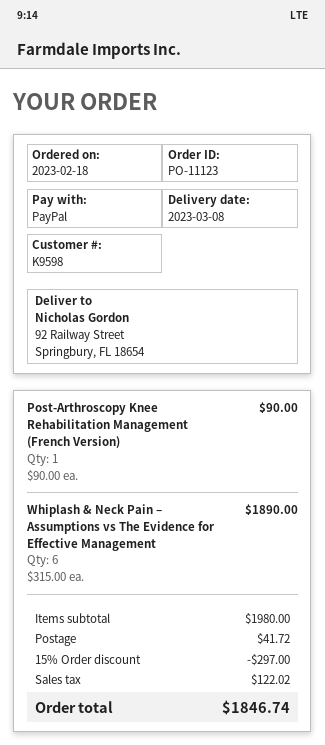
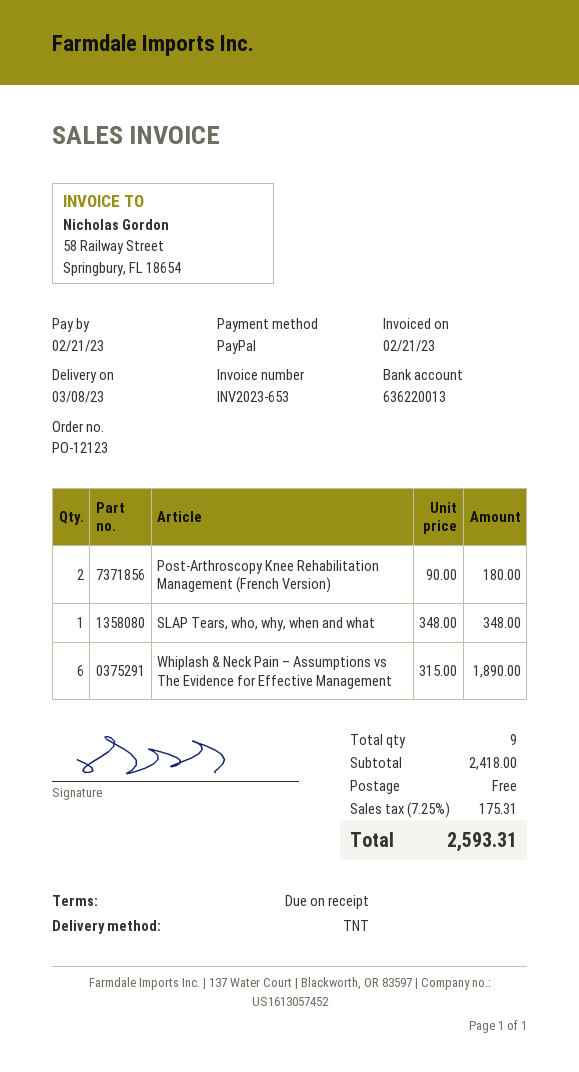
order number: PO-11123 -> PO-12123
Post-Arthroscopy Knee Rehabilitation Management (French Version): 1 x 90.00 = 90.00 -> 2 x 90.00 = 180.00
SLAP Tears, who, why, when and what: none -> 1 x 348.00 = 348.00
subtotal: 1980.00 -> 2418.00
discount: 15% = 297.00 -> none
shipping: 41.72 -> 0.00
tax: 122.02 -> 175.31
total: 1846.74 -> 2593.31

